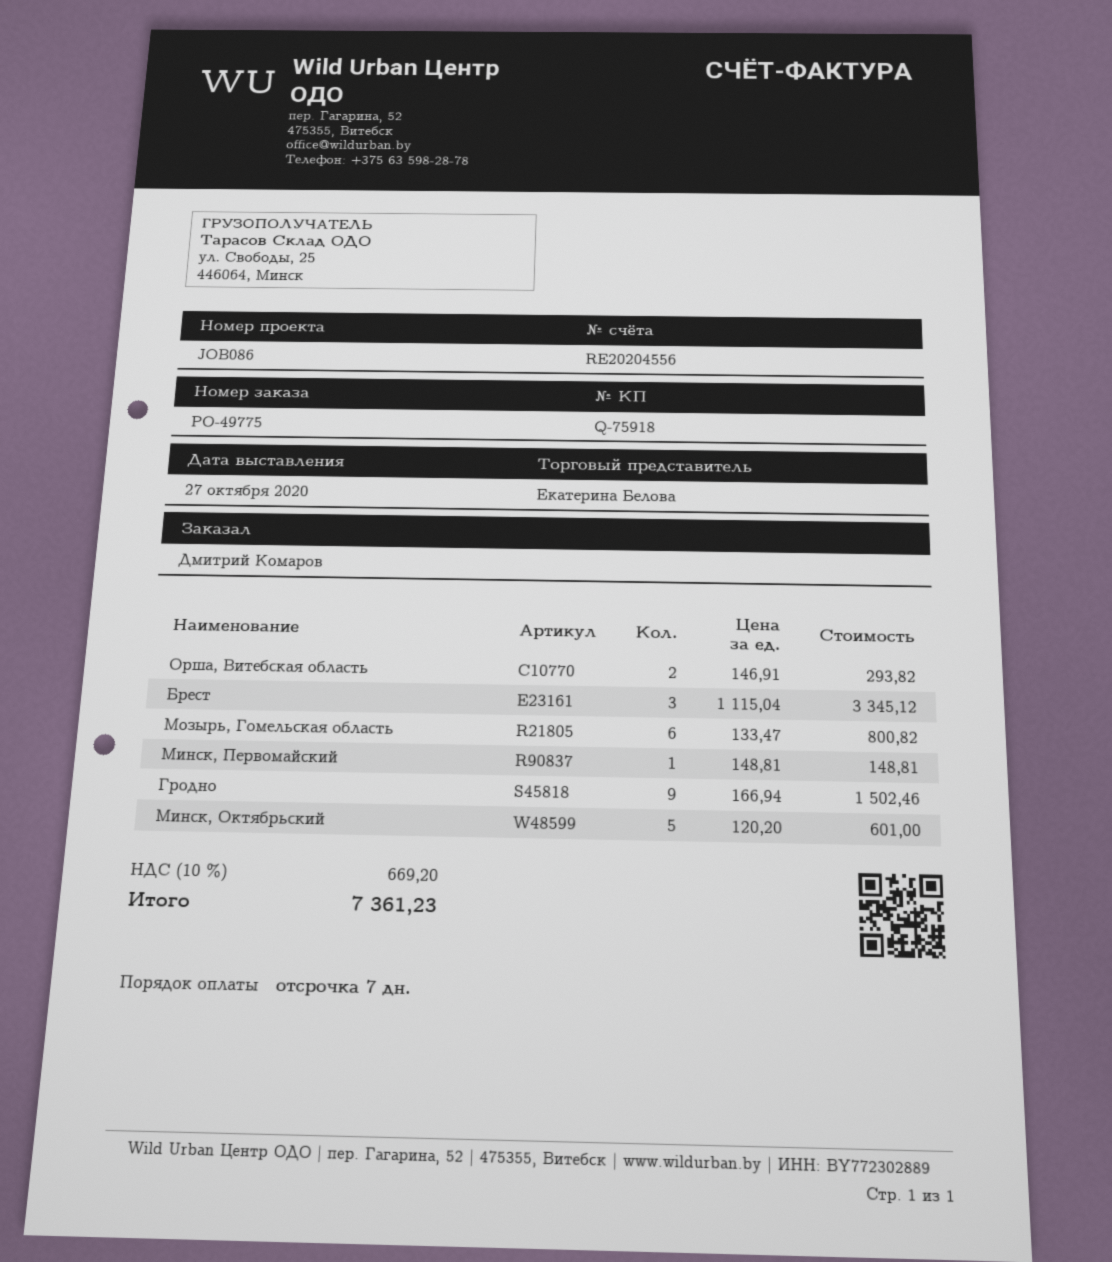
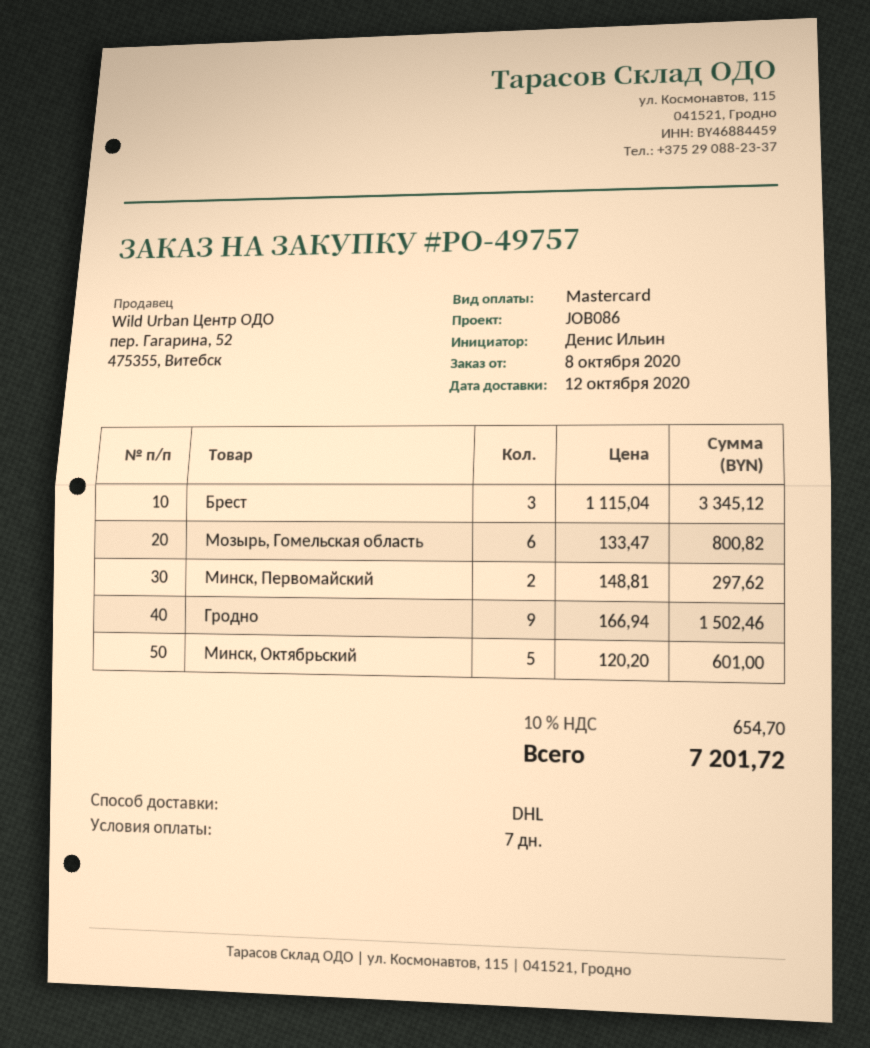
order number: PO-49775 -> PO-49757
ordered by: Дмитрий Комаров -> Денис Ильин
Орша, Витебская область: 2 x 146.91 = 293.82 -> none
Минск, Первомайский: 1 x 148.81 = 148.81 -> 2 x 148.81 = 297.62
tax: 10% = 669.20 -> 10% = 654.70
total: 7361.23 -> 7201.72

